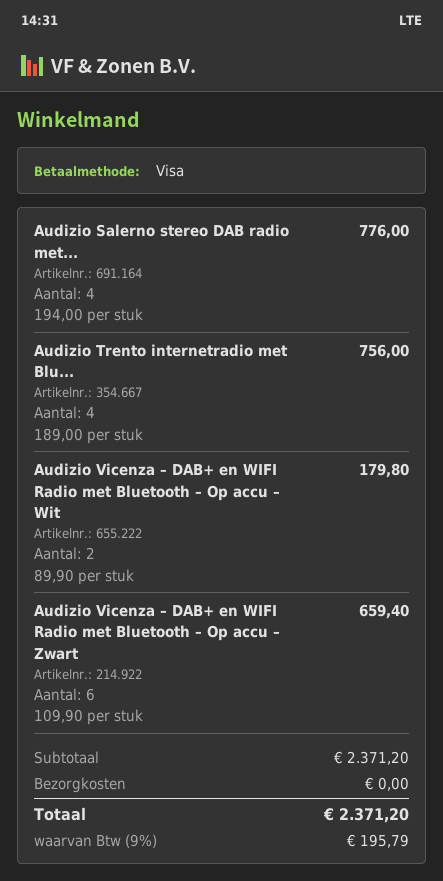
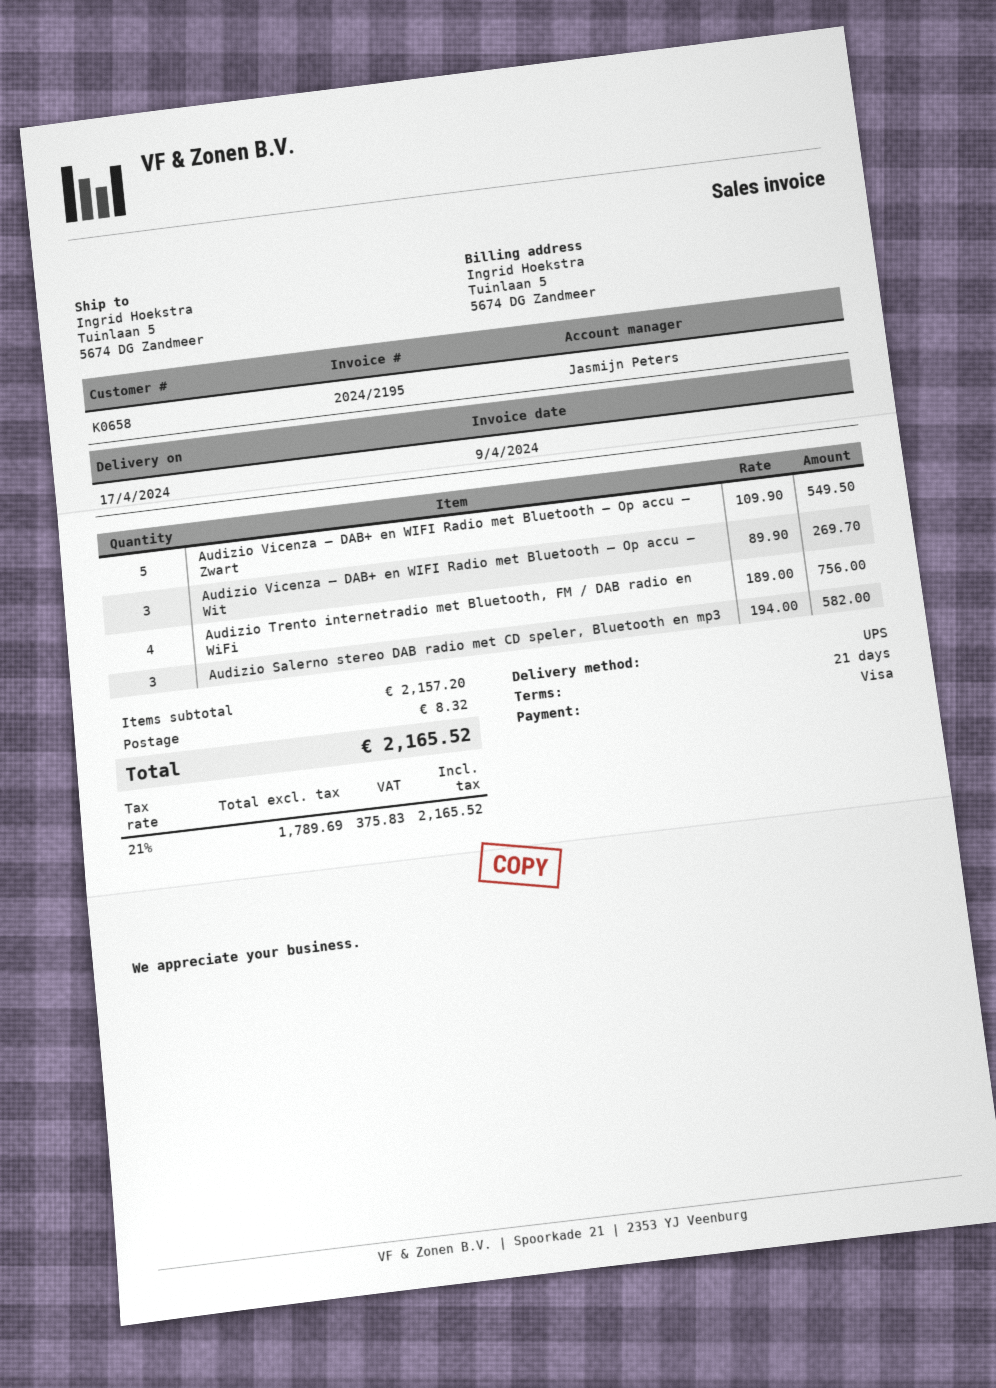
Audizio Salerno stereo DAB radio met...: 4 x 194.00 = 776.00 -> 3 x 194.00 = 582.00
Audizio Vicenza – DAB+ en WIFI Radio met Bluetooth – Op accu – Wit: 2 x 89.90 = 179.80 -> 3 x 89.90 = 269.70
Audizio Vicenza – DAB+ en WIFI Radio met Bluetooth – Op accu – Zwart: 6 x 109.90 = 659.40 -> 5 x 109.90 = 549.50
subtotal: 2371.20 -> 2157.20
shipping: 0.00 -> 8.32
tax: 9% = 195.79 -> 21% = 375.83
total: 2371.20 -> 2165.52

